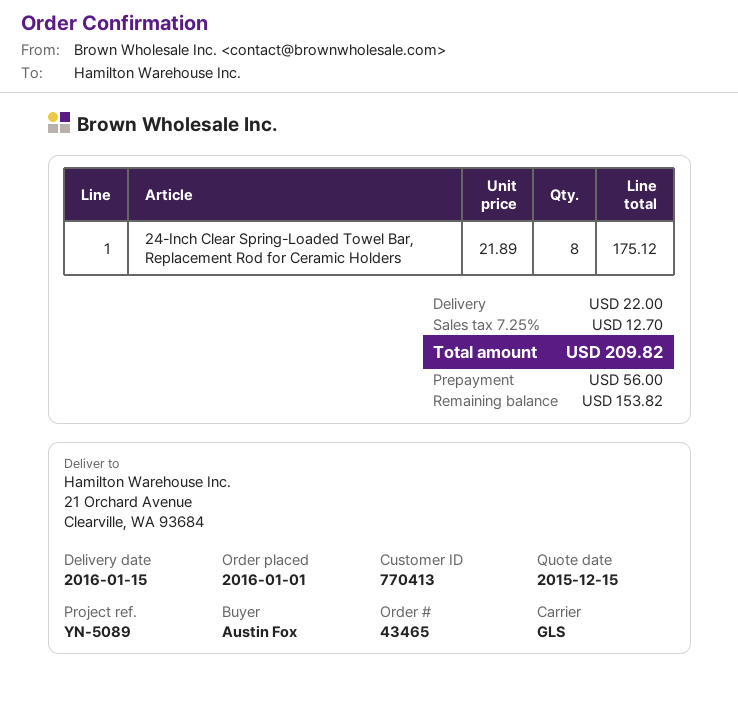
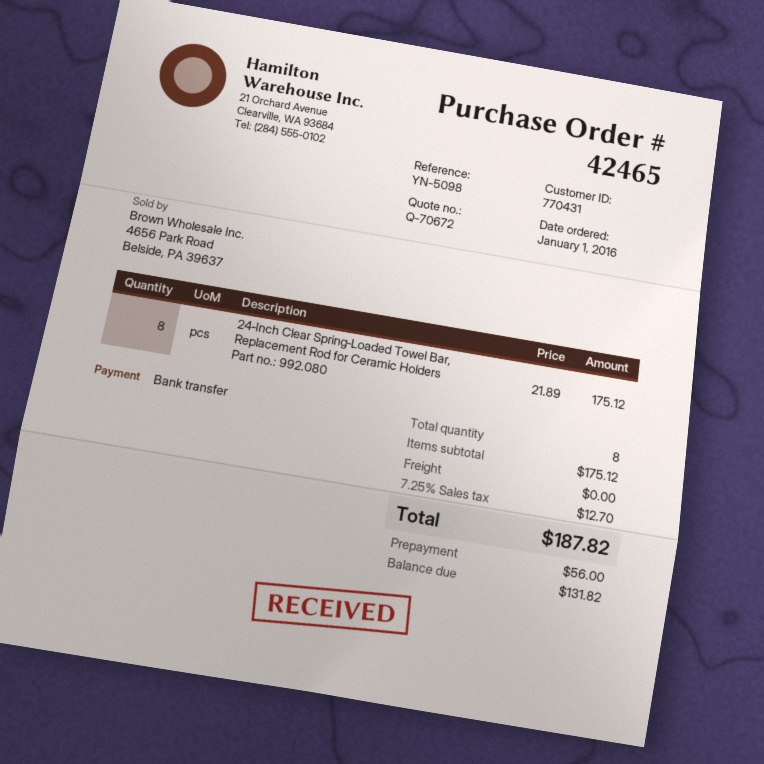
order number: 43465 -> 42465
customer number: 770413 -> 770431
reference: YN-5089 -> YN-5098
shipping: 22.00 -> 0.00
total: 209.82 -> 187.82
balance: 153.82 -> 131.82

